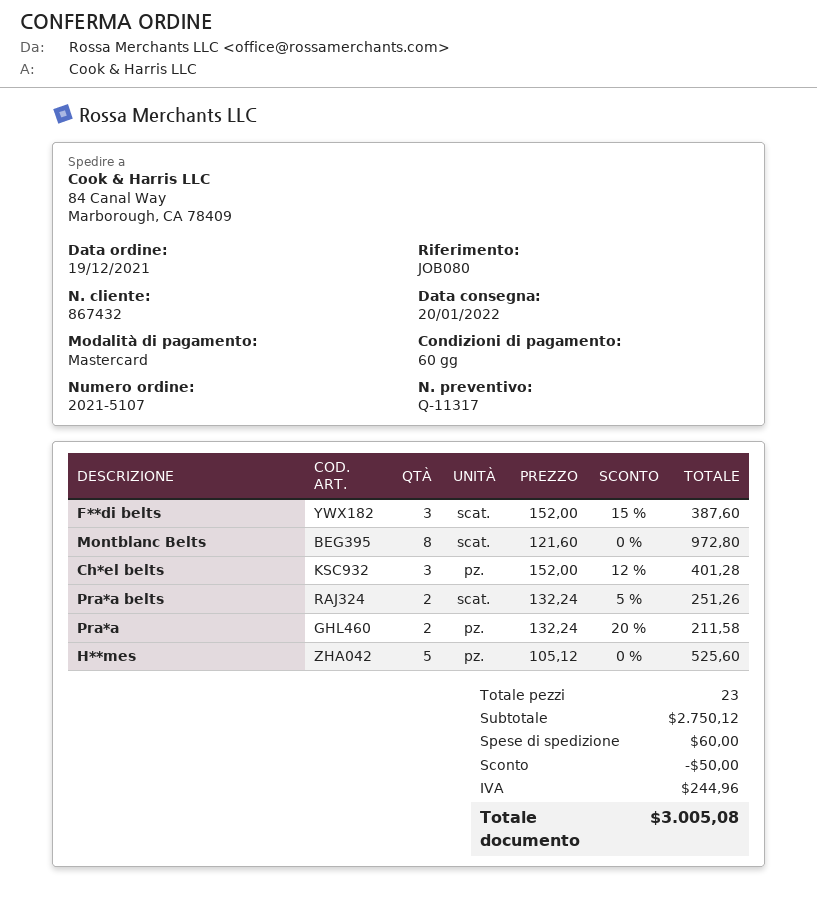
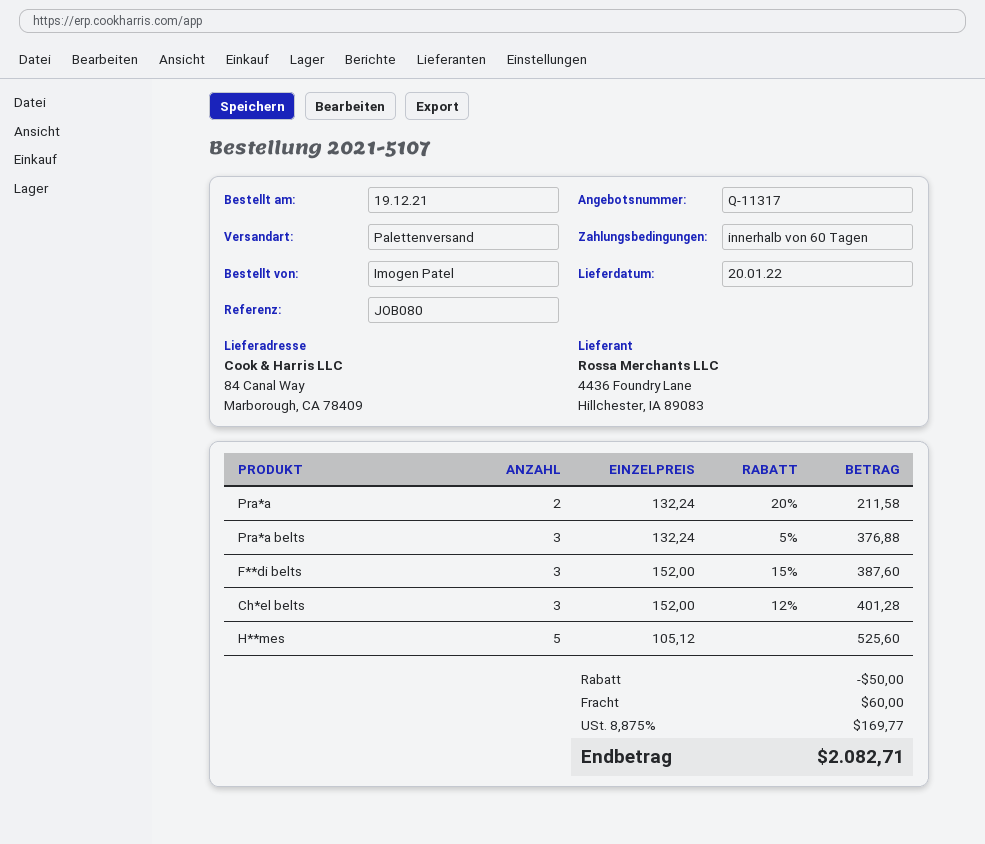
Montblanc Belts: 8 x 121.60 = 972.80 -> none
Pra*a belts: 2 x 132.24 - 5% = 251.26 -> 3 x 132.24 - 5% = 376.88
tax: 244.96 -> 169.77
total: 3005.08 -> 2082.71

